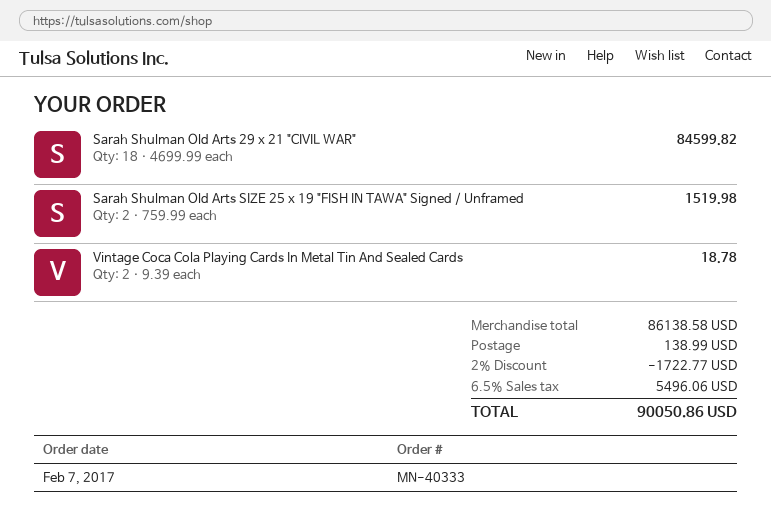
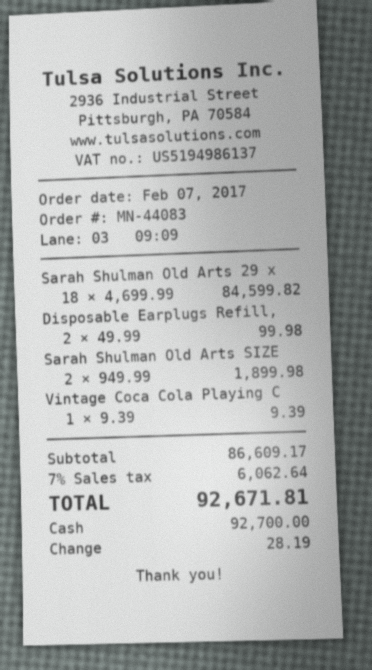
order number: MN-40333 -> MN-44083
Sarah Shulman Old Arts SIZE 25 x 19 "FISH IN TAWA" Signed / Unframed: 2 x 759.99 = 1519.98 -> 2 x 949.99 = 1899.98
Vintage Coca Cola Playing Cards In Metal Tin And Sealed Cards: 2 x 9.39 = 18.78 -> 1 x 9.39 = 9.39
Disposable Earplugs Refill,: none -> 2 x 49.99 = 99.98
subtotal: 86138.58 -> 86609.17
discount: 2% = 1722.77 -> none
shipping: 138.99 -> none
tax: 6.5% = 5496.06 -> 7% = 6062.64
total: 90050.86 -> 92671.81

